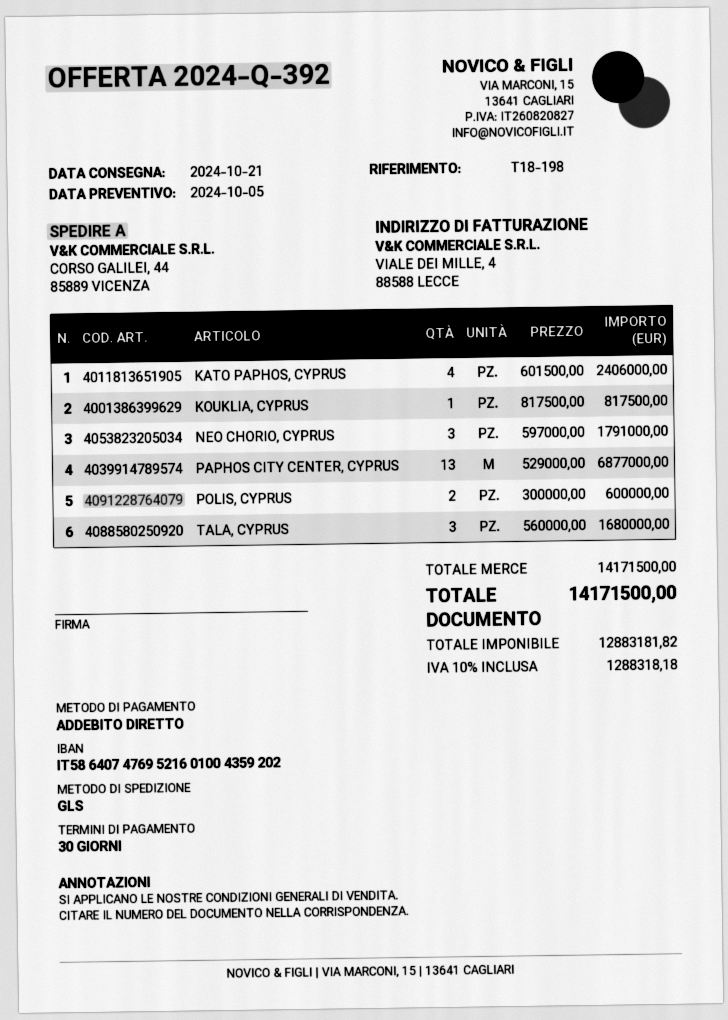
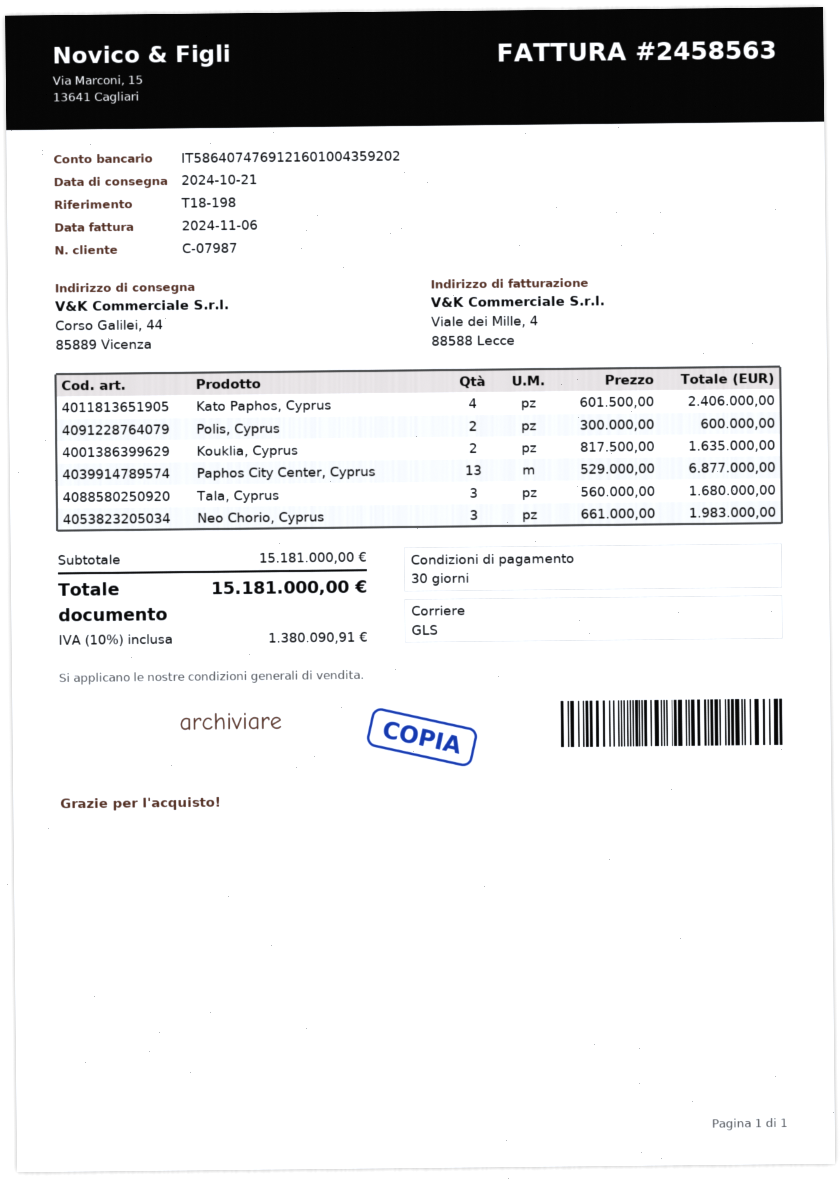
bank account: IT5864074769521601004359202 -> IT5864074769121601004359202
KOUKLIA, CYPRUS: 1 x 817500.00 = 817500.00 -> 2 x 817500.00 = 1635000.00
NEO CHORIO, CYPRUS: 3 x 597000.00 = 1791000.00 -> 3 x 661000.00 = 1983000.00
subtotal: 14171500.00 -> 15181000.00
tax: 10% = 1288318.18 -> 10% = 1380090.91
total: 14171500.00 -> 15181000.00

